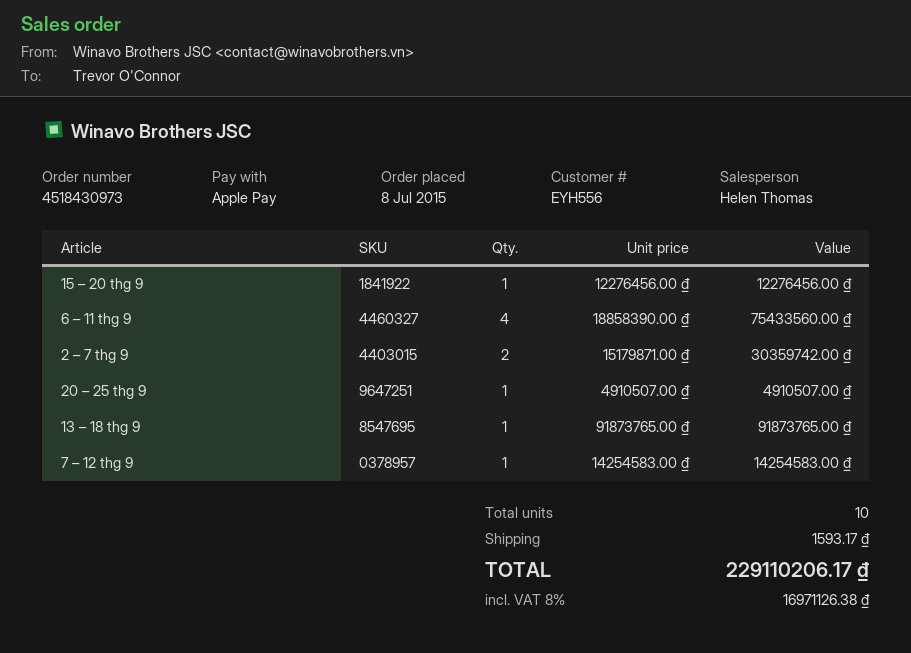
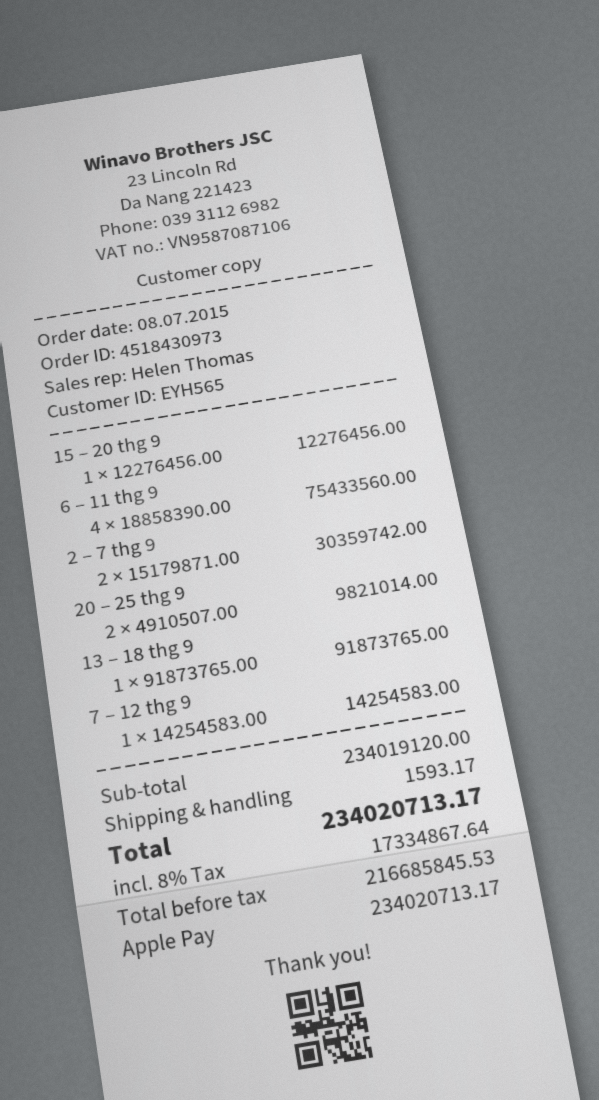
customer number: EYH556 -> EYH565
20 – 25 thg 9: 1 x 4910507.00 = 4910507.00 -> 2 x 4910507.00 = 9821014.00
tax: 8% = 16971126.38 -> 8% = 17334867.64
total: 229110206.17 -> 234020713.17

